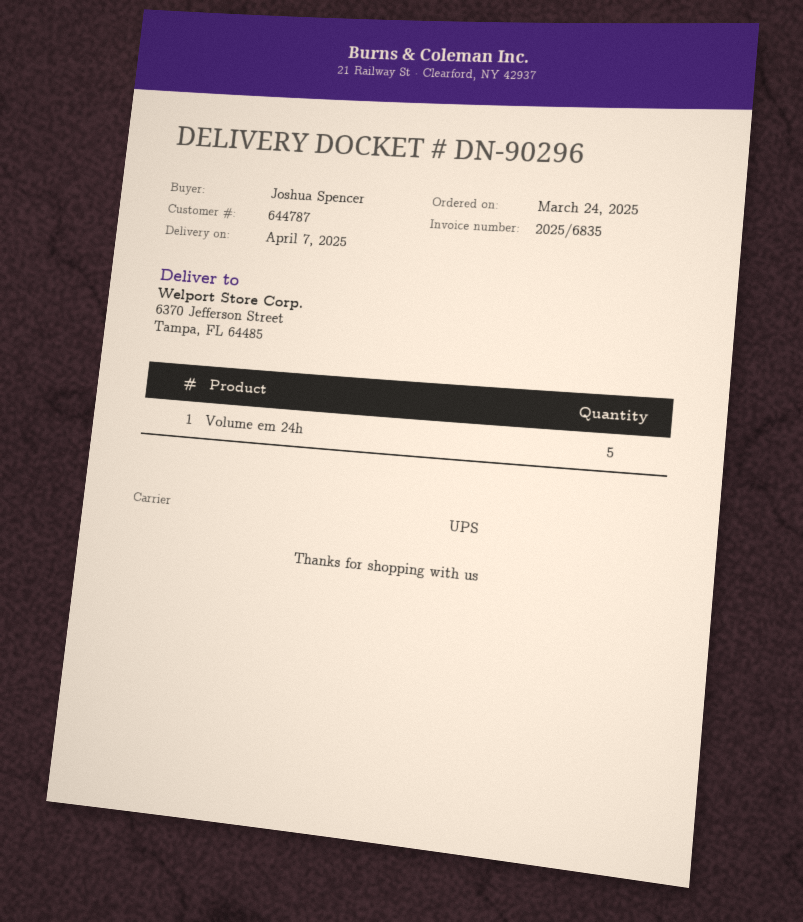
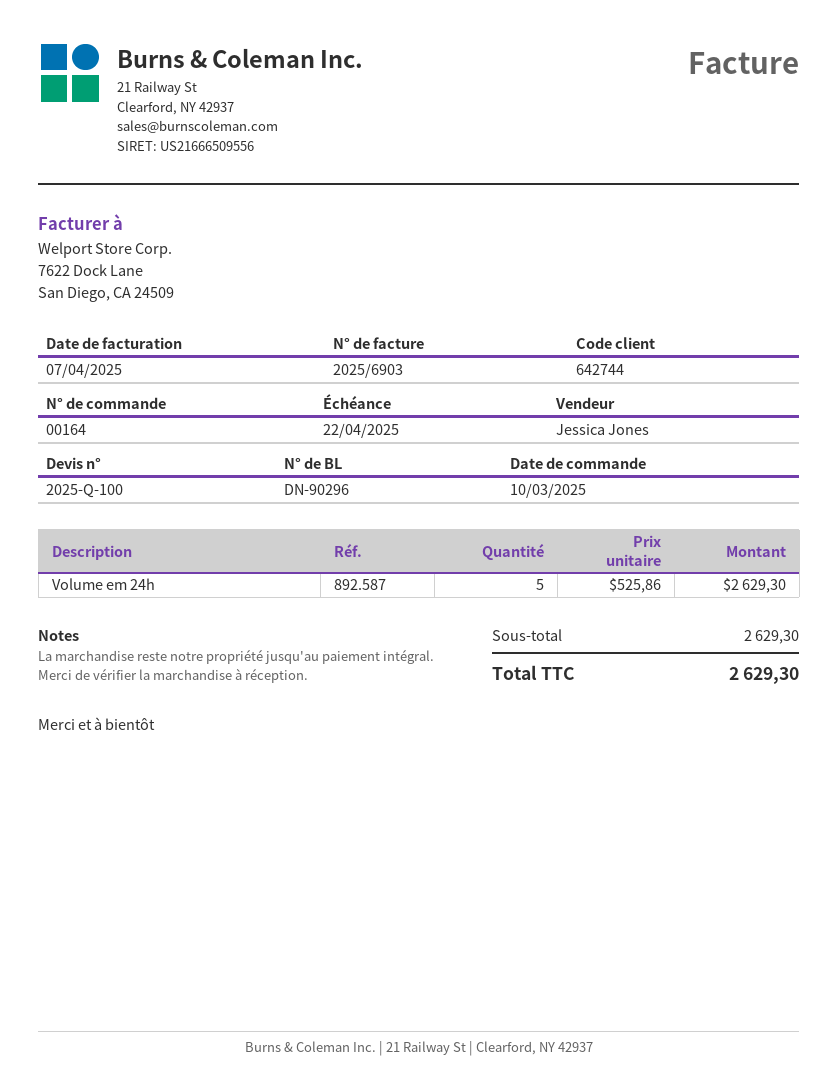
order date: 2025-03-24 -> 2025-03-10
invoice number: 2025/6835 -> 2025/6903
customer number: 644787 -> 642744

